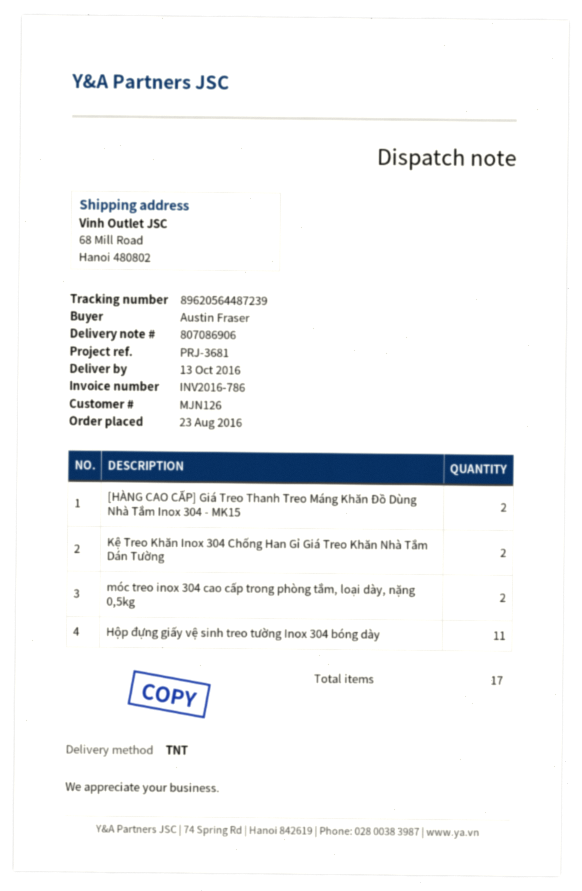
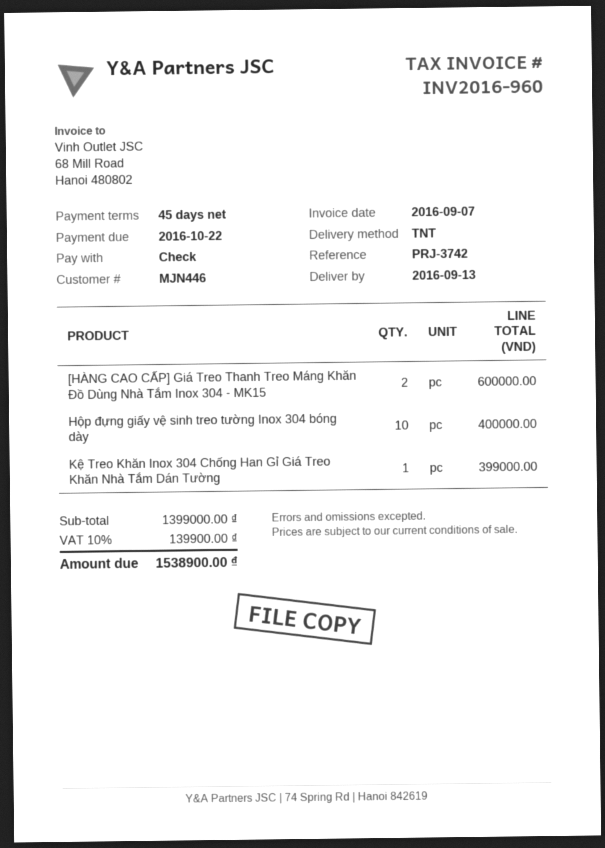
delivery date: 2016-10-13 -> 2016-09-13
invoice number: INV2016-786 -> INV2016-960
customer number: MJN126 -> MJN446
reference: PRJ-3681 -> PRJ-3742
Kệ Treo Khăn Inox 304 Chống Han Gỉ Giá Treo Khăn Nhà Tắm Dán Tường: 2 -> 1
móc treo inox 304 cao cấp trong phòng tắm, loại dày, nặng 0,5kg: 2 -> none
Hộp đựng giấy vệ sinh treo tường Inox 304 bóng dày: 11 -> 10

